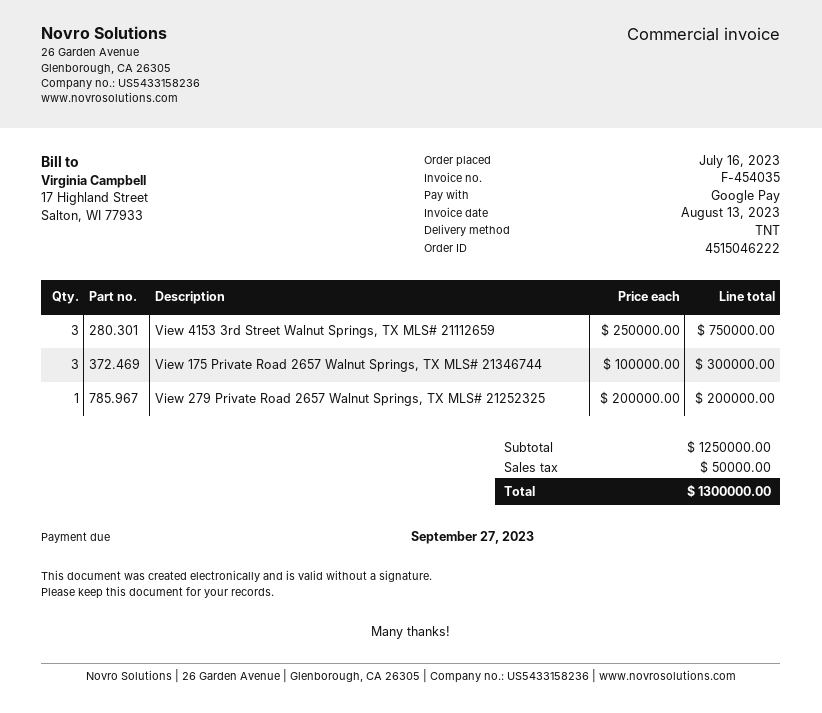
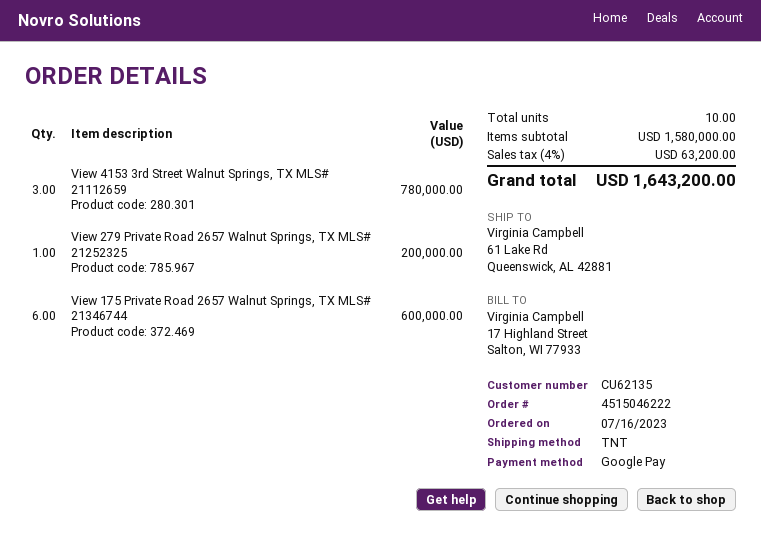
View 4153 3rd Street Walnut Springs, TX MLS# 21112659: 3 for 750000.00 -> 3 for 780000.00
View 175 Private Road 2657 Walnut Springs, TX MLS# 21346744: 3 for 300000.00 -> 6 for 600000.00
subtotal: 1250000.00 -> 1580000.00
tax: 50000.00 -> 63200.00
total: 1300000.00 -> 1643200.00

